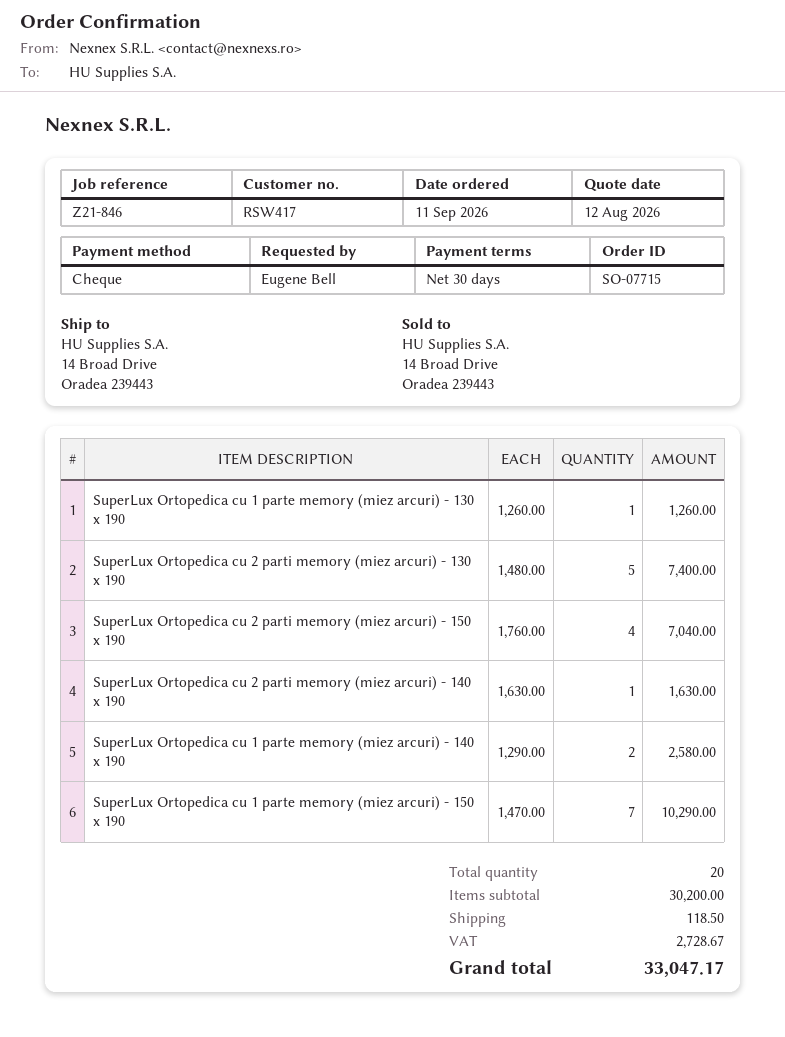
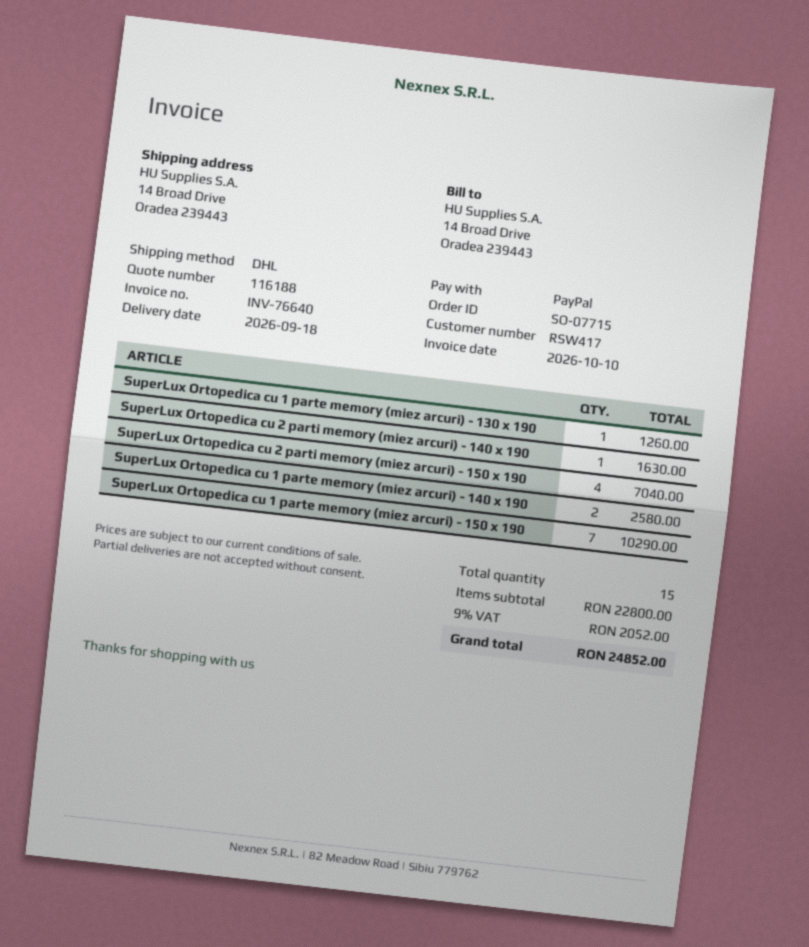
payment method: cheque -> PayPal
SuperLux Ortopedica cu 2 parti memory (miez arcuri) - 130 x 190: 5 for 7400.00 -> none
total quantity: 20 -> 15
subtotal: 30200.00 -> 22800.00
shipping: 118.50 -> none
tax: 2728.67 -> 2052.00
total: 33047.17 -> 24852.00

